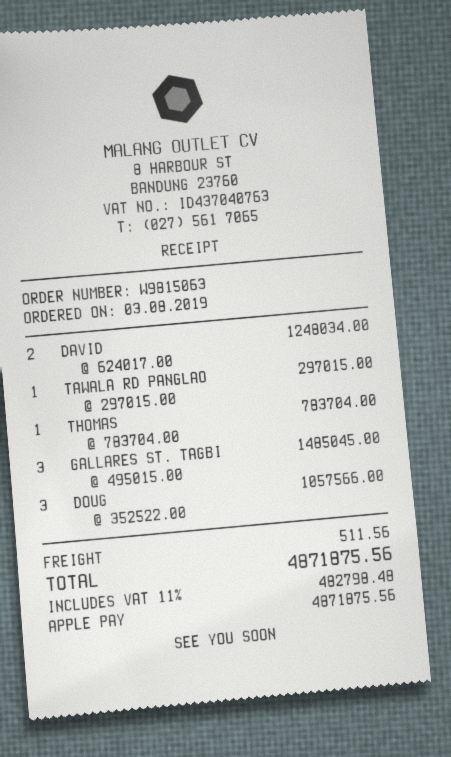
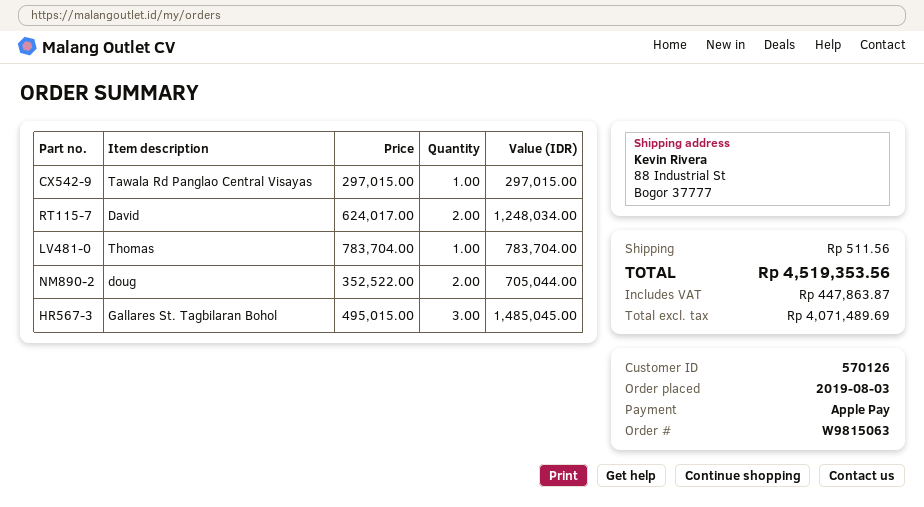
DOUG: 3 x 352522.00 = 1057566.00 -> 2 x 352522.00 = 705044.00
tax: 482798.48 -> 447863.87
total: 4871875.56 -> 4519353.56

